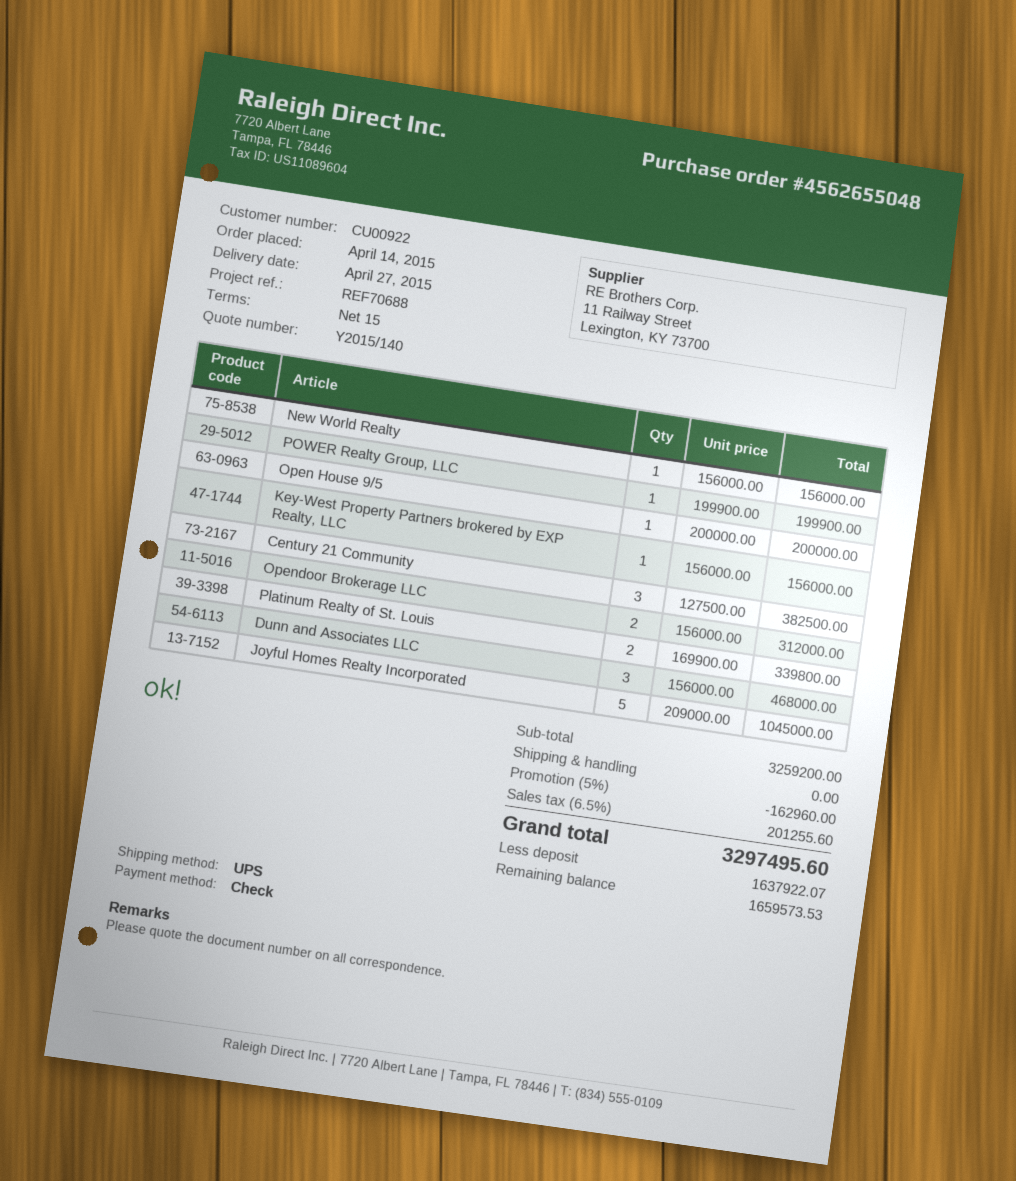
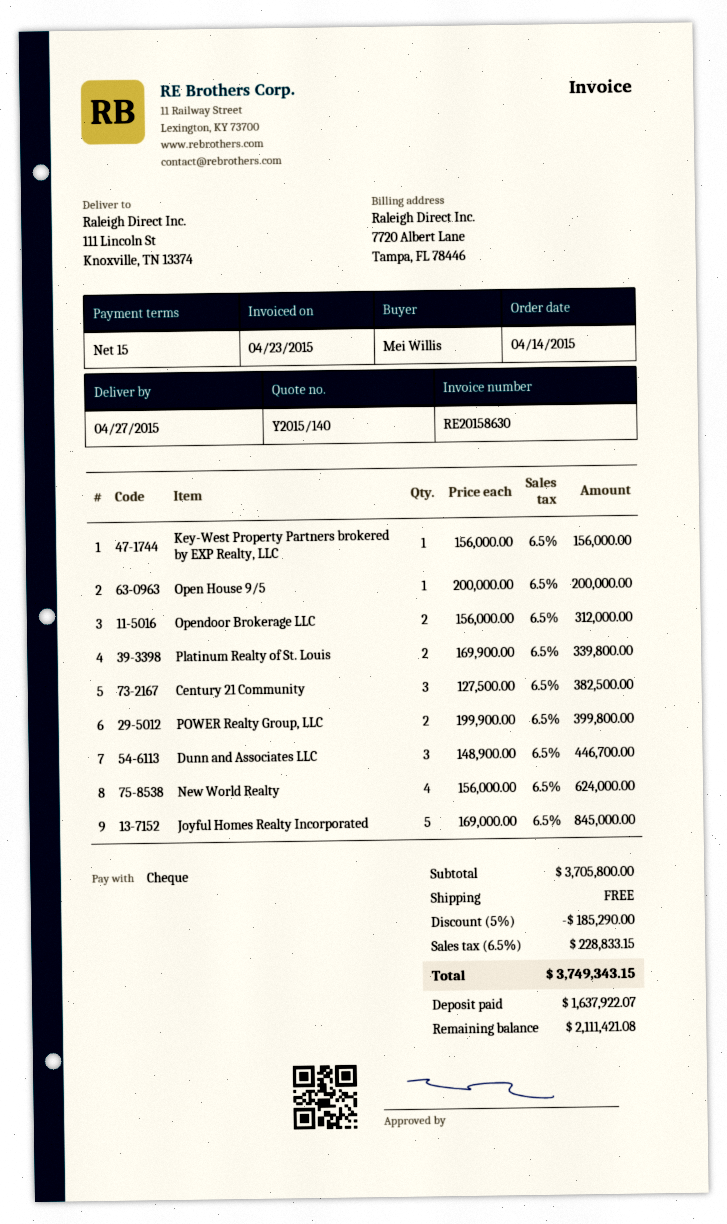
New World Realty: 1 x 156000.00 = 156000.00 -> 4 x 156000.00 = 624000.00
POWER Realty Group, LLC: 1 x 199900.00 = 199900.00 -> 2 x 199900.00 = 399800.00
Dunn and Associates LLC: 3 x 156000.00 = 468000.00 -> 3 x 148900.00 = 446700.00
Joyful Homes Realty Incorporated: 5 x 209000.00 = 1045000.00 -> 5 x 169000.00 = 845000.00
subtotal: 3259200.00 -> 3705800.00
discount: 5% = 162960.00 -> 5% = 185290.00
tax: 6.5% = 201255.60 -> 6.5% = 228833.15
total: 3297495.60 -> 3749343.15
balance: 1659573.53 -> 2111421.08

